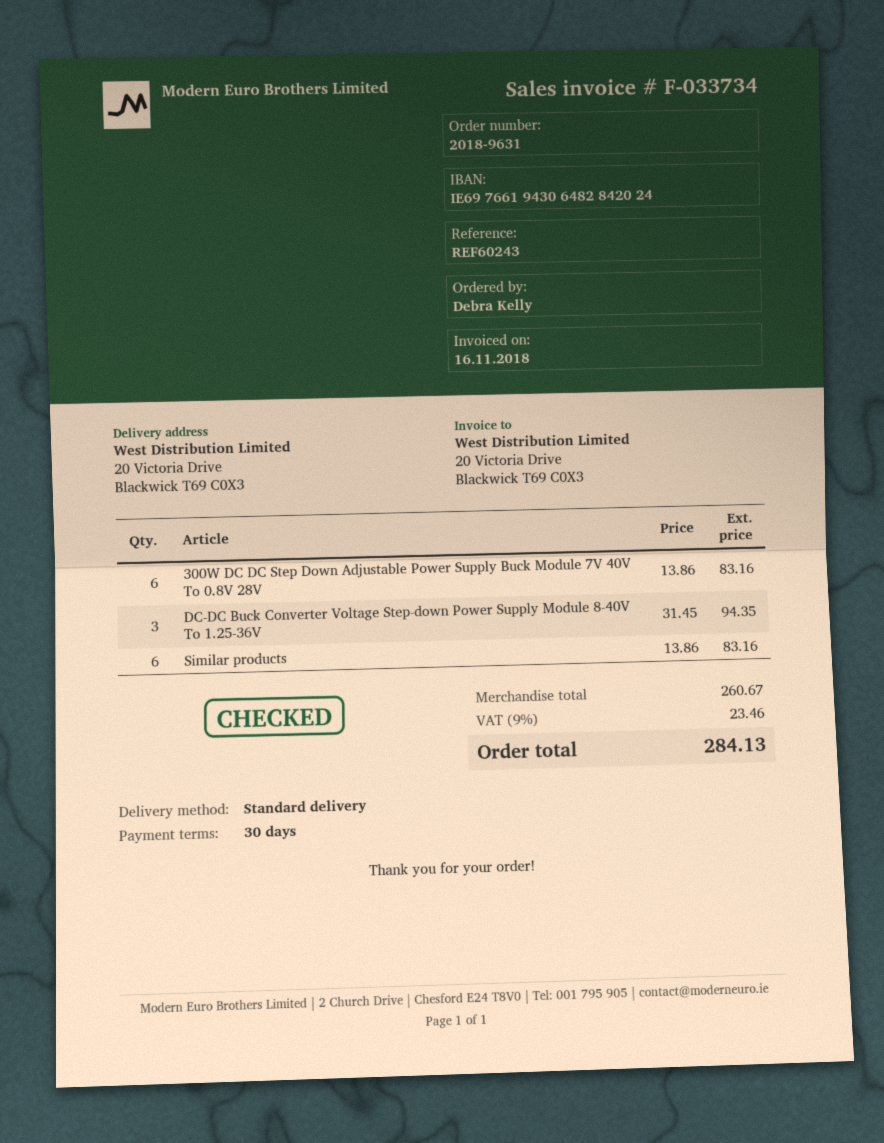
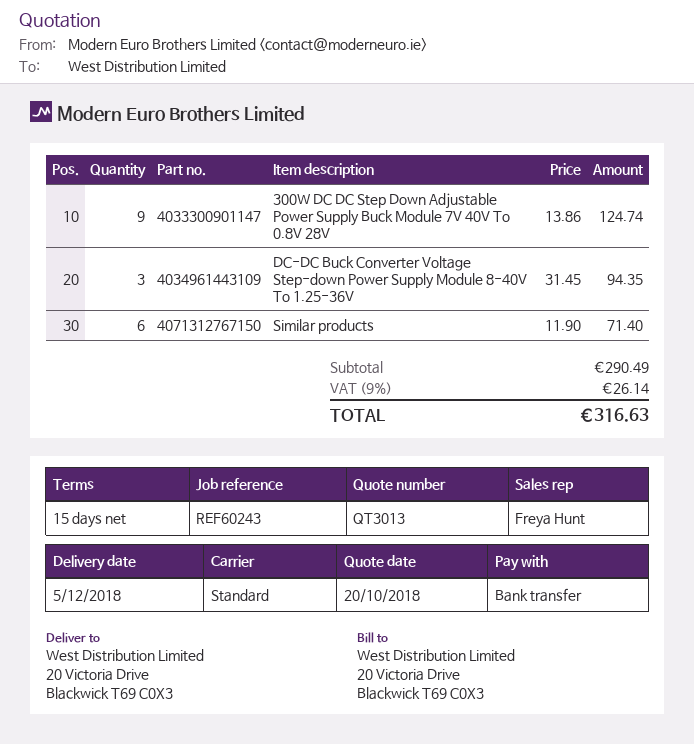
payment terms: 30 days -> 15 days
300W DC DC Step Down Adjustable Power Supply Buck Module 7V 40V To 0.8V 28V: 6 x 13.86 = 83.16 -> 9 x 13.86 = 124.74
Similar products: 6 x 13.86 = 83.16 -> 6 x 11.90 = 71.40
subtotal: 260.67 -> 290.49
tax: 9% = 23.46 -> 9% = 26.14
total: 284.13 -> 316.63

